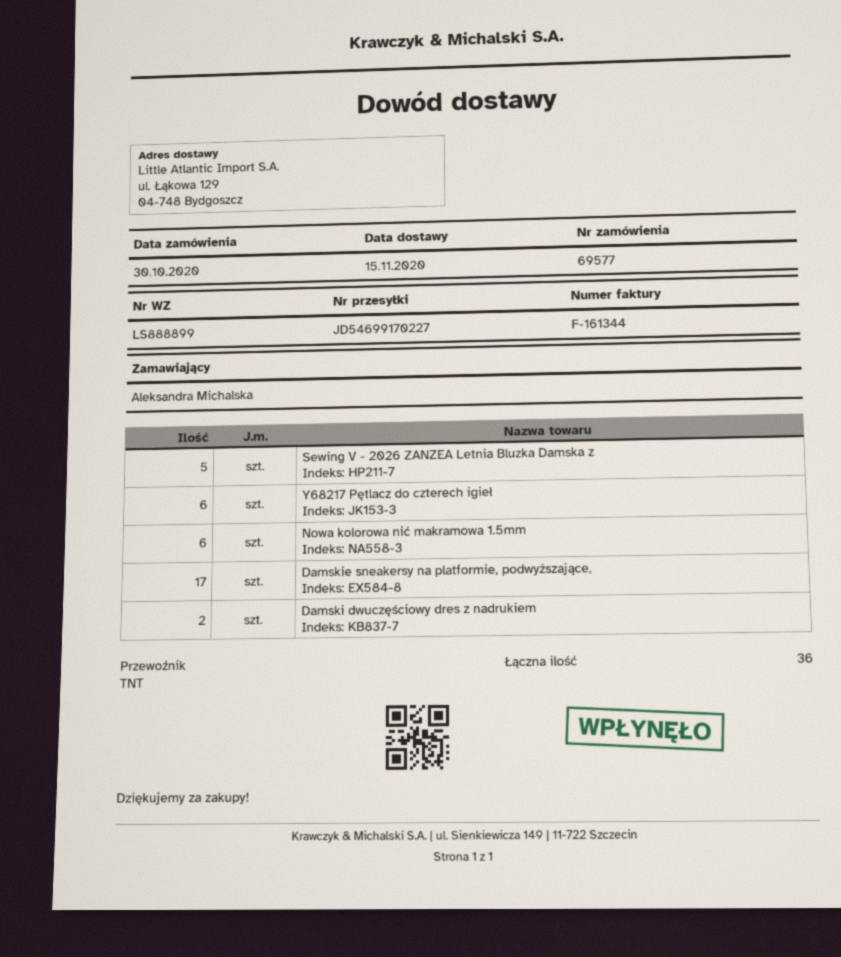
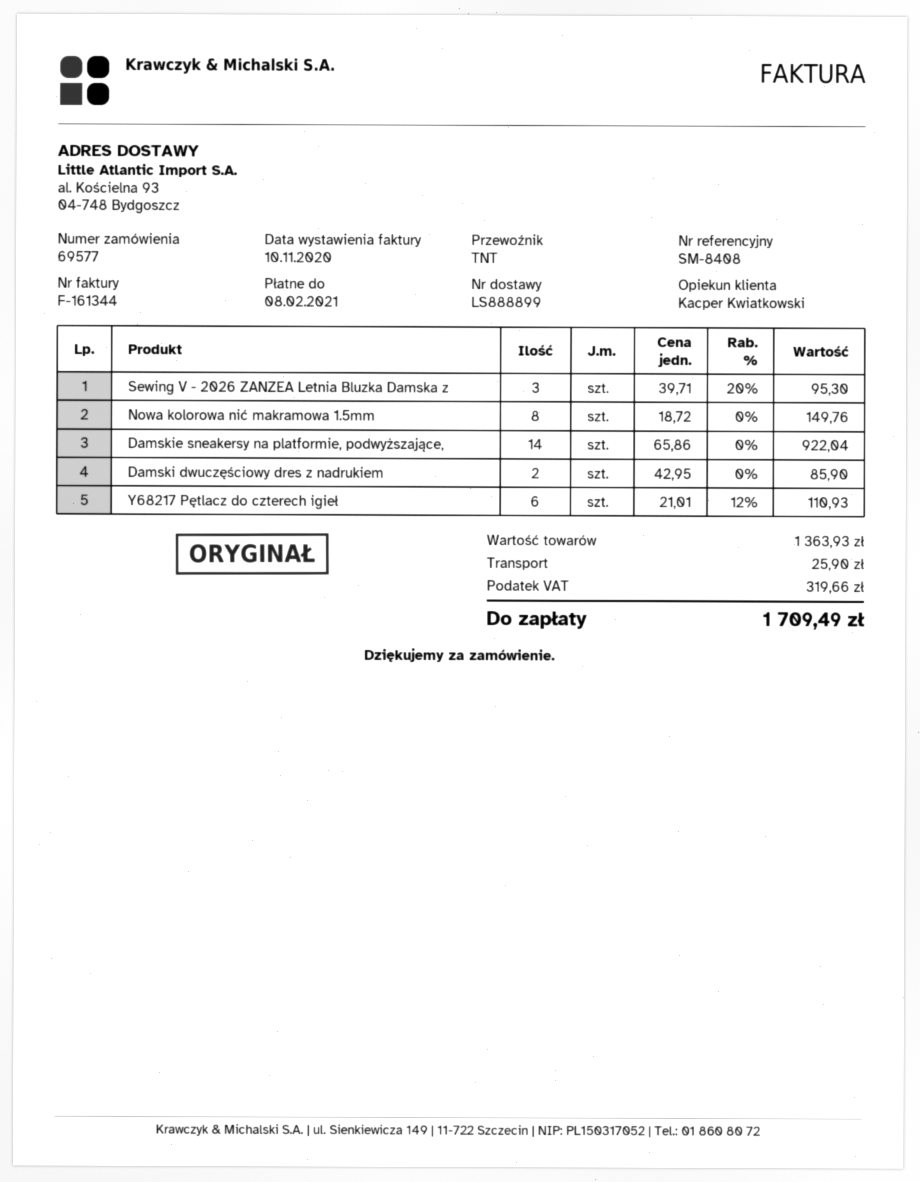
ship to: ul. Łąkowa 129, 04-748 Bydgoszcz -> al. Kościelna 93, 04-748 Bydgoszcz
Sewing V - 2026 ZANZEA Letnia Bluzka Damska z: 5 -> 3
Nowa kolorowa nić makramowa 1.5mm: 6 -> 8
Damskie sneakersy na platformie, podwyższające,: 17 -> 14

